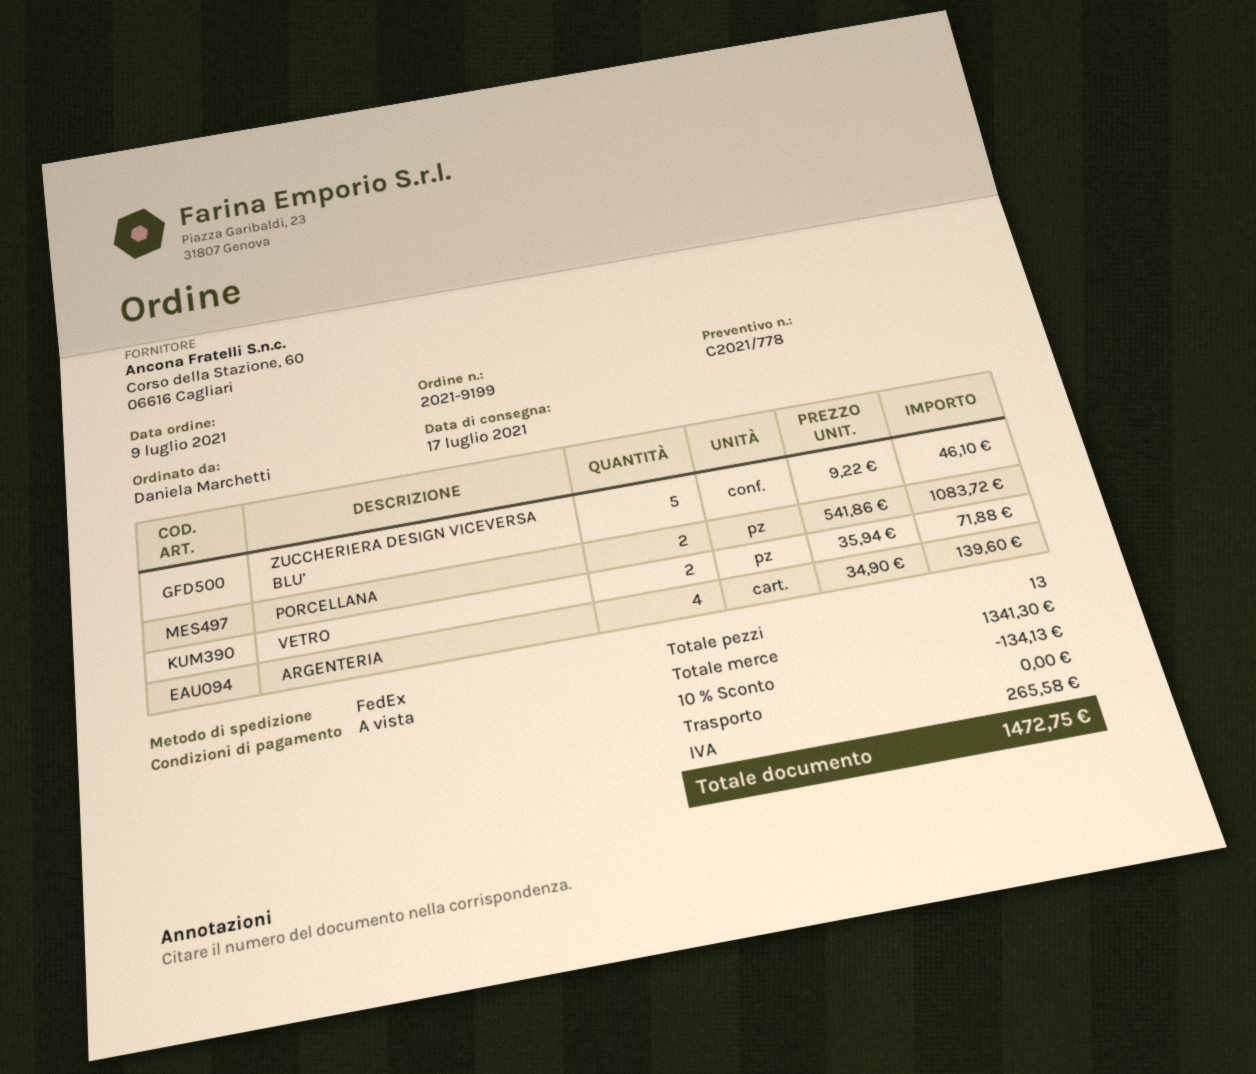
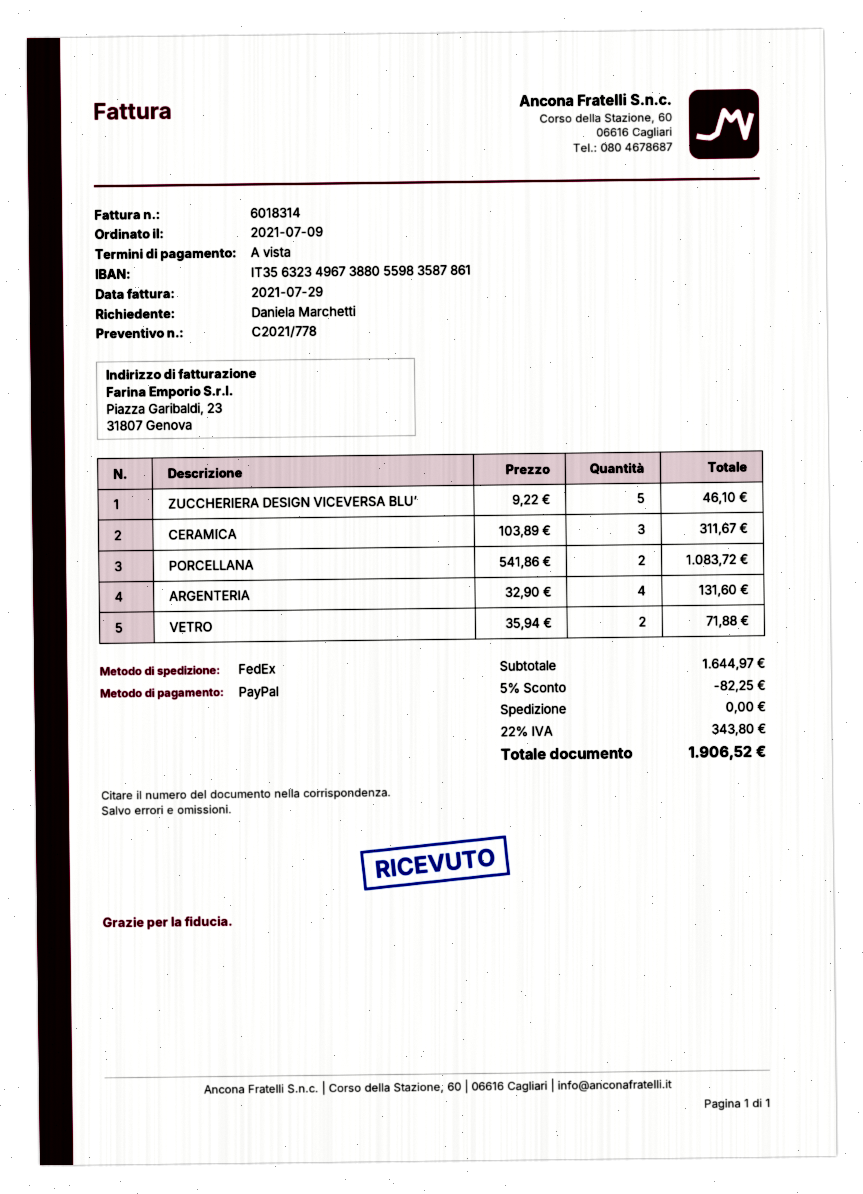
ARGENTERIA: 4 x 34.90 = 139.60 -> 4 x 32.90 = 131.60
CERAMICA: none -> 3 x 103.89 = 311.67
subtotal: 1341.30 -> 1644.97
discount: 10% = 134.13 -> 5% = 82.25
tax: 265.58 -> 343.80
total: 1472.75 -> 1906.52

